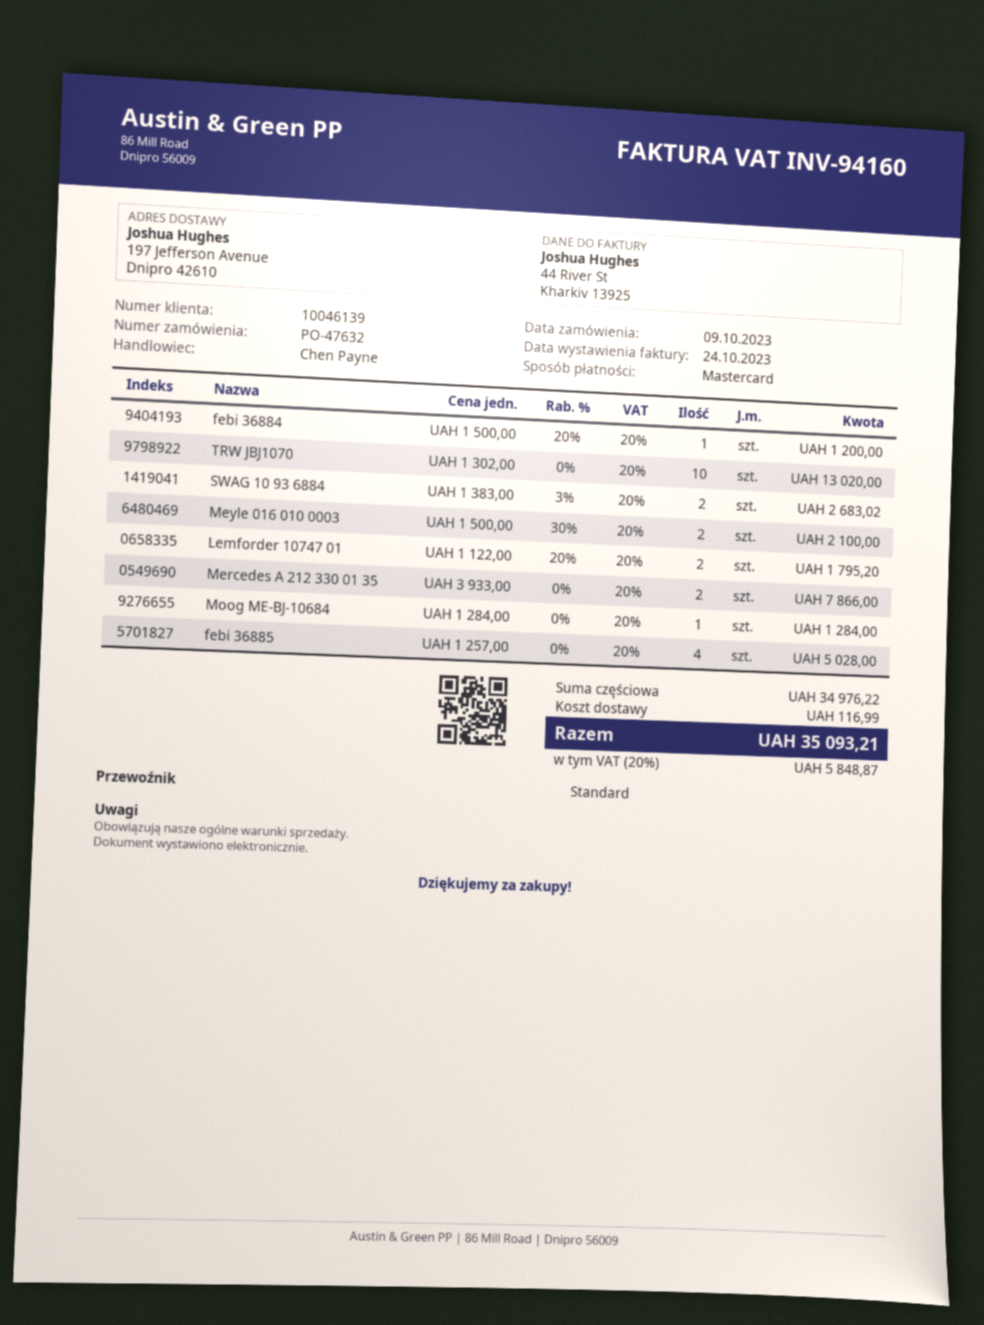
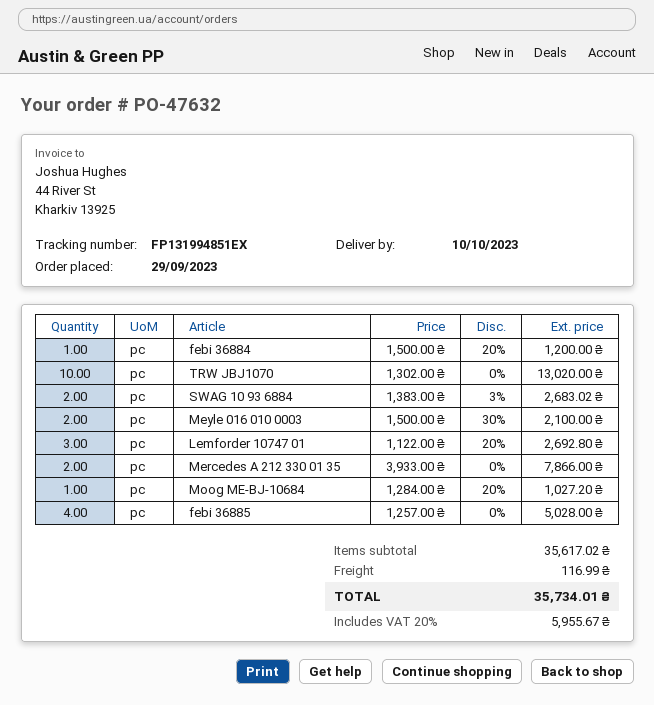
order date: 2023-10-09 -> 2023-09-29
Lemforder 10747 01: 2 x 1122.00 - 20% = 1795.20 -> 3 x 1122.00 - 20% = 2692.80
Moog ME-BJ-10684: 1 x 1284.00 = 1284.00 -> 1 x 1284.00 - 20% = 1027.20
subtotal: 34976.22 -> 35617.02
tax: 20% = 5848.87 -> 20% = 5955.67
total: 35093.21 -> 35734.01

